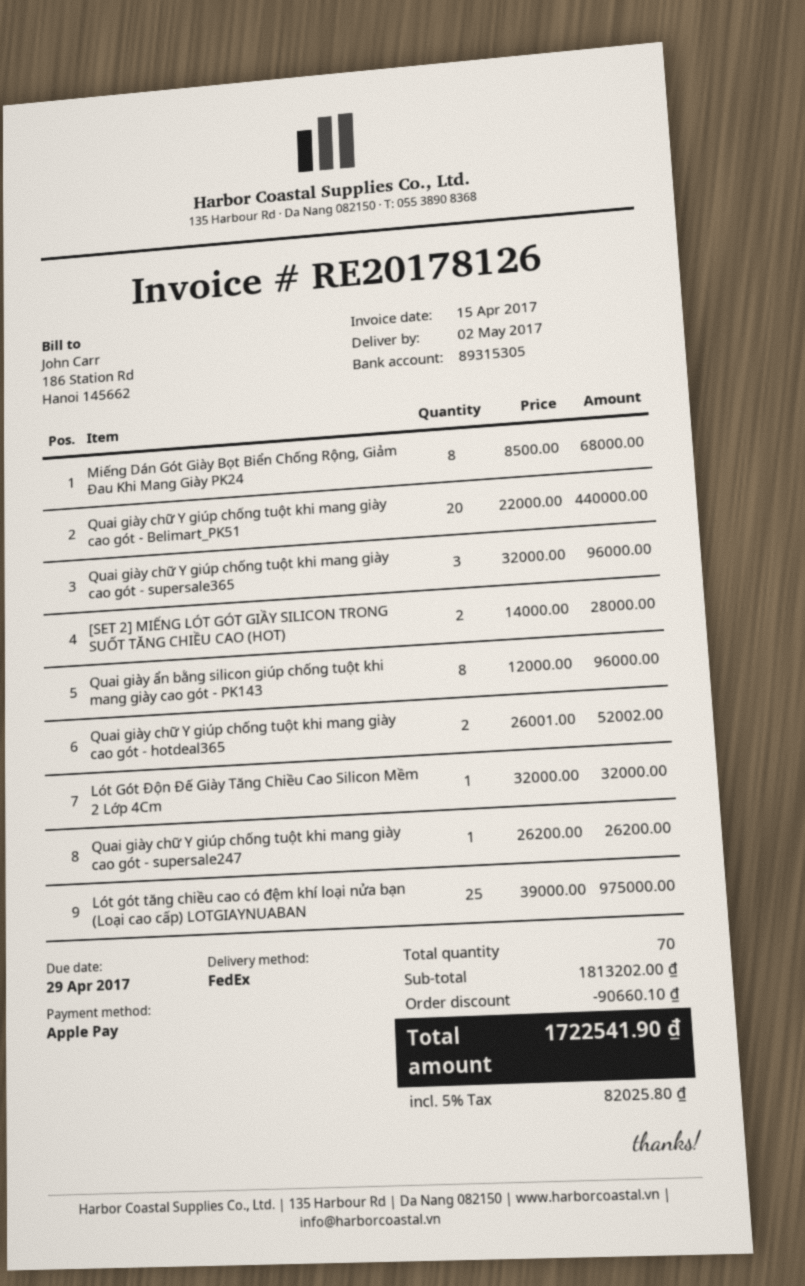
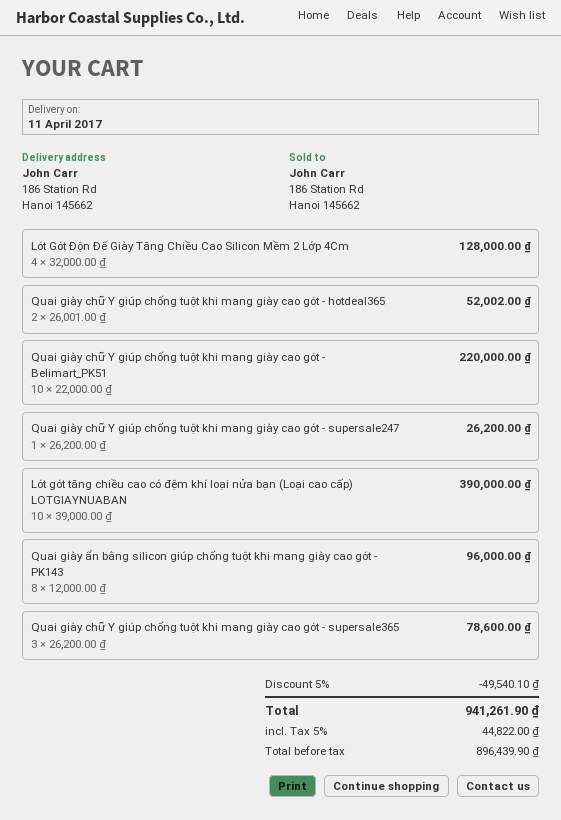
delivery date: 2017-05-02 -> 2017-04-11
Miếng Dán Gót Giày Bọt Biển Chống Rộng, Giảm Đau Khi Mang Giày PK24: 8 x 8500.00 = 68000.00 -> none
Quai giày chữ Y giúp chống tuột khi mang giày cao gót - Belimart_PK51: 20 x 22000.00 = 440000.00 -> 10 x 22000.00 = 220000.00
Quai giày chữ Y giúp chống tuột khi mang giày cao gót - supersale365: 3 x 32000.00 = 96000.00 -> 3 x 26200.00 = 78600.00
[SET 2] MIẾNG LÓT GÓT GIẦY SILICON TRONG SUỐT TĂNG CHIỀU CAO (HOT): 2 x 14000.00 = 28000.00 -> none
Lót Gót Độn Đế Giày Tăng Chiều Cao Silicon Mềm 2 Lớp 4Cm: 1 x 32000.00 = 32000.00 -> 4 x 32000.00 = 128000.00
Lót gót tăng chiều cao có đệm khí loại nửa bạn (Loại cao cấp) LOTGIAYNUABAN: 25 x 39000.00 = 975000.00 -> 10 x 39000.00 = 390000.00
discount: 90660.10 -> 49540.10
tax: 5% = 82025.80 -> 5% = 44822.00
total: 1722541.90 -> 941261.90

